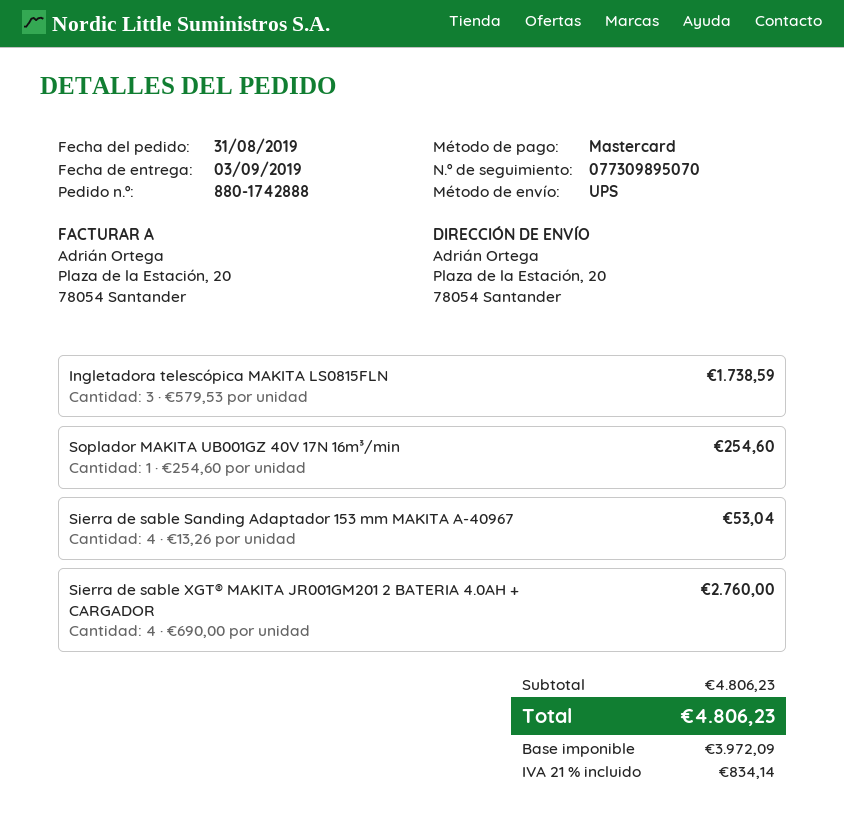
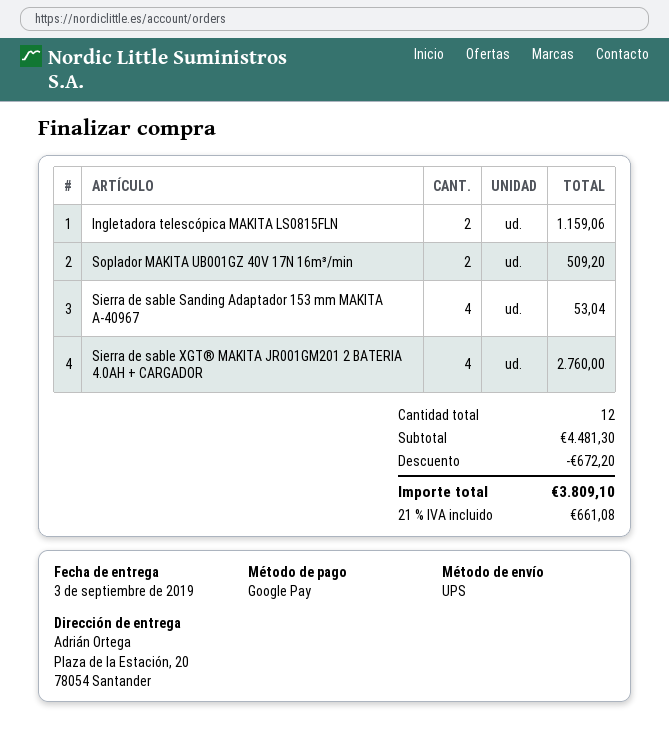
payment method: Mastercard -> Google Pay
Ingletadora telescópica MAKITA LS0815FLN: 3 for 1738.59 -> 2 for 1159.06
Soplador MAKITA UB001GZ 40V 17N 16m³/min: 1 for 254.60 -> 2 for 509.20
subtotal: 4806.23 -> 4481.30
discount: none -> 672.20
tax: 21% = 834.14 -> 21% = 661.08
total: 4806.23 -> 3809.10

